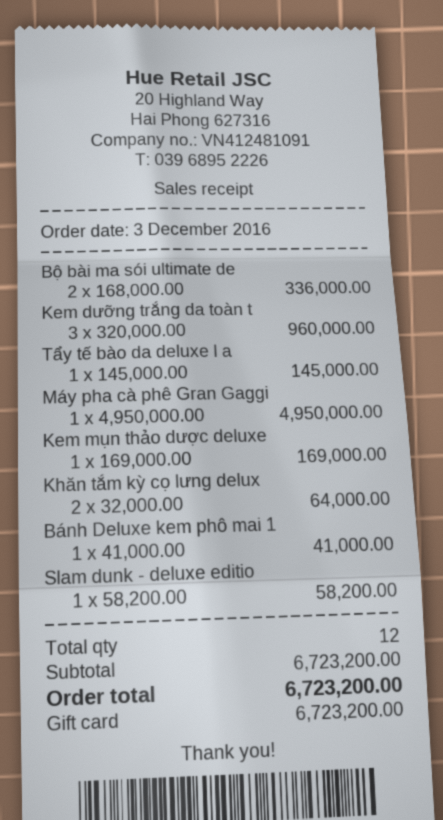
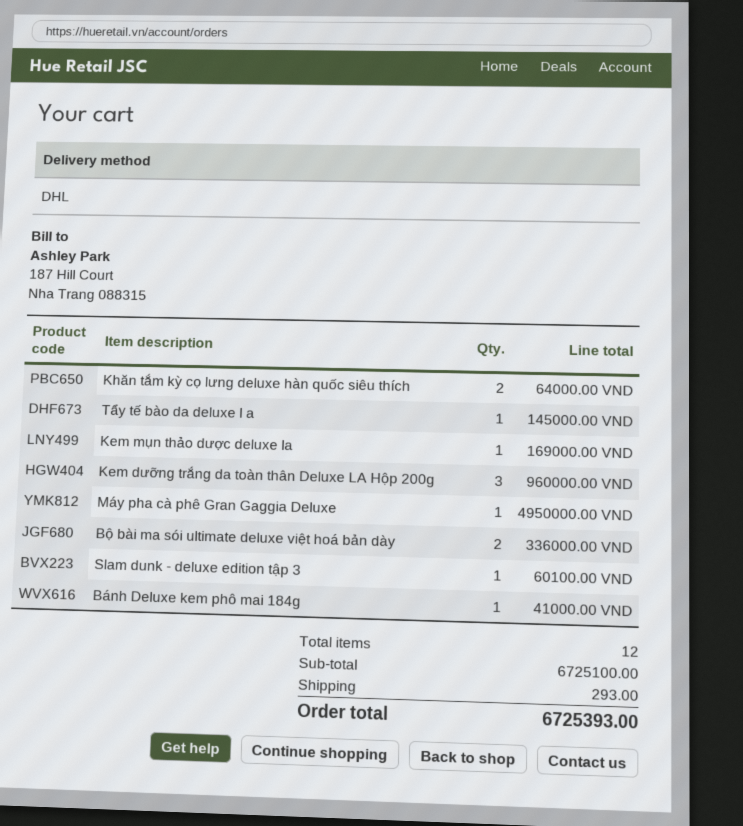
Slam dunk - deluxe editio: 1 for 58200.00 -> 1 for 60100.00
subtotal: 6723200.00 -> 6725100.00
shipping: none -> 293.00
total: 6723200.00 -> 6725393.00

